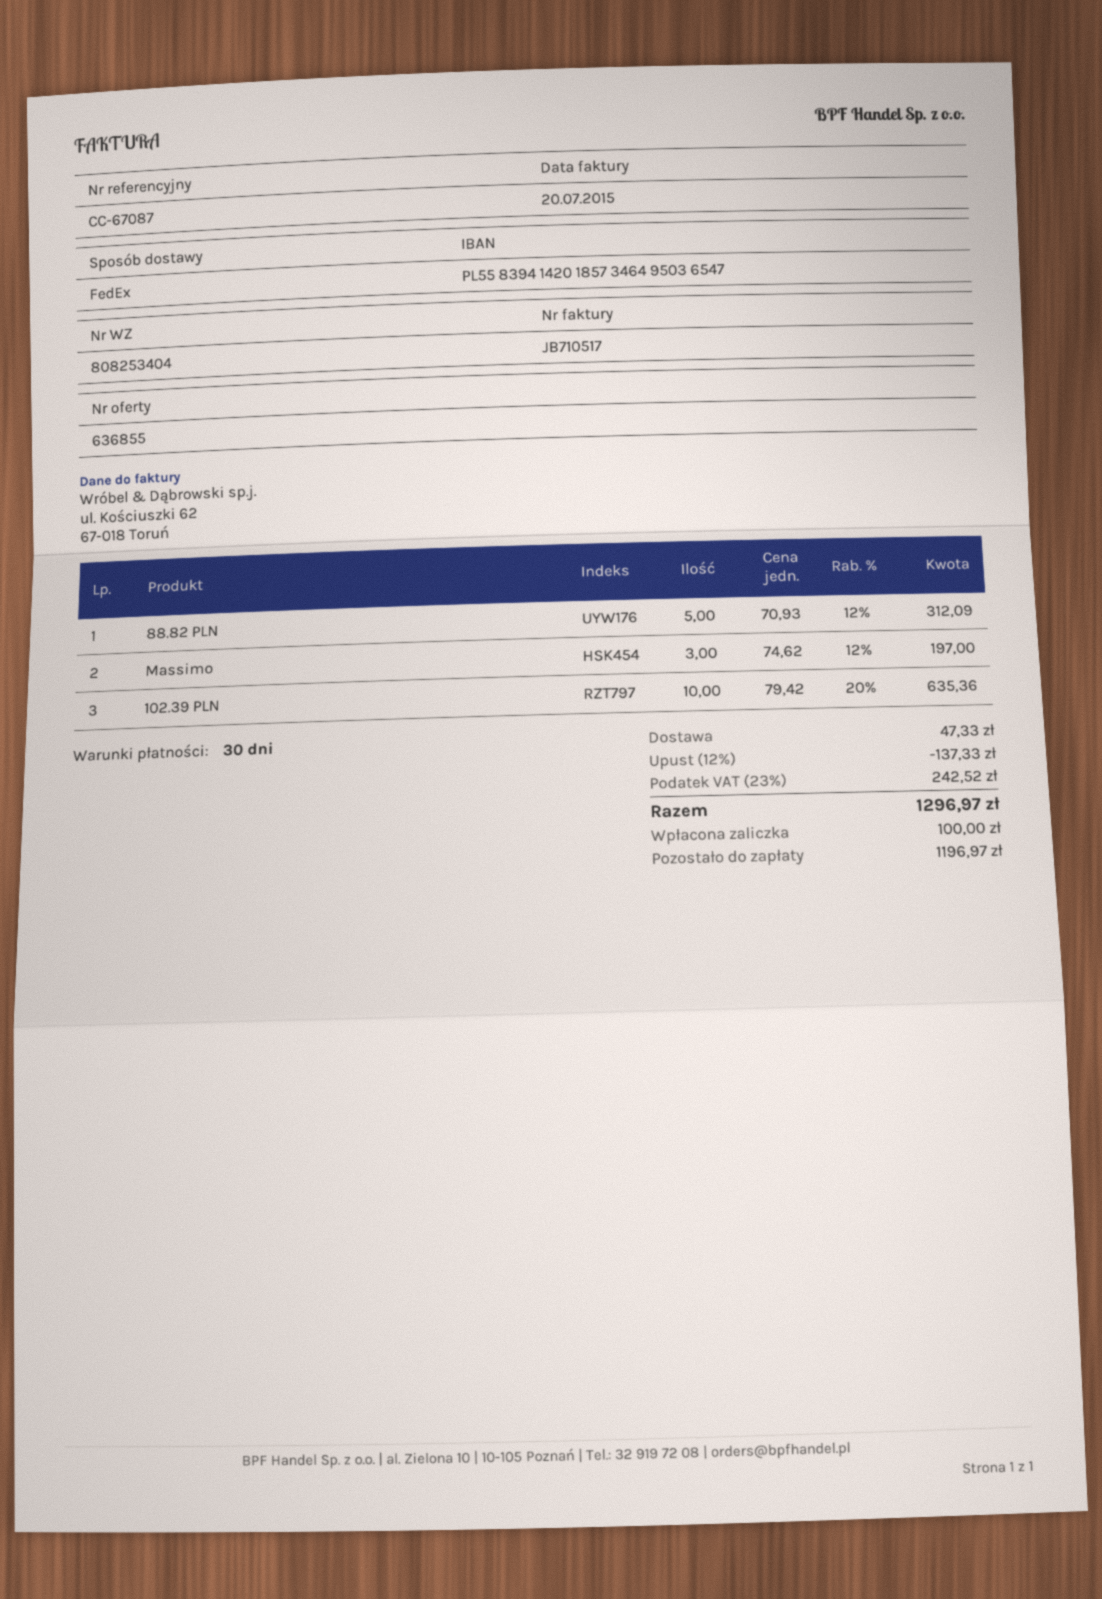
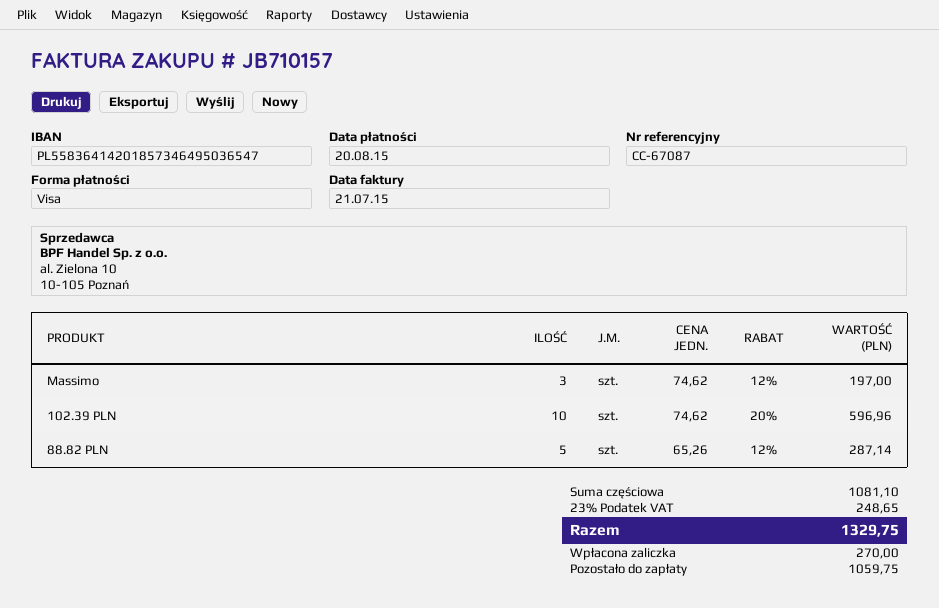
invoice number: JB710517 -> JB710157
invoice date: 2015-07-20 -> 2015-07-21
bank account: PL55839414201857346495036547 -> PL55836414201857346495036547
88.82 PLN: 5 x 70.93 - 12% = 312.09 -> 5 x 65.26 - 12% = 287.14
102.39 PLN: 10 x 79.42 - 20% = 635.36 -> 10 x 74.62 - 20% = 596.96
discount: 12% = 137.33 -> none
shipping: 47.33 -> none
tax: 23% = 242.52 -> 23% = 248.65
total: 1296.97 -> 1329.75
deposit: 100.00 -> 270.00
balance: 1196.97 -> 1059.75

